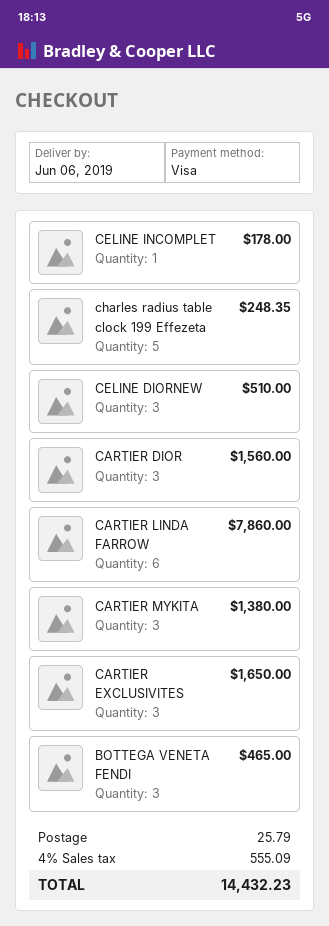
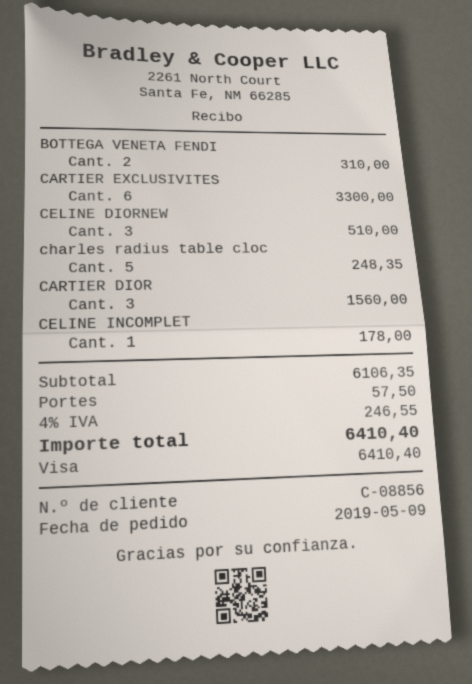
CARTIER LINDA FARROW: 6 for 7860.00 -> none
CARTIER MYKITA: 3 for 1380.00 -> none
CARTIER EXCLUSIVITES: 3 for 1650.00 -> 6 for 3300.00
BOTTEGA VENETA FENDI: 3 for 465.00 -> 2 for 310.00
shipping: 25.79 -> 57.50
tax: 4% = 555.09 -> 4% = 246.55
total: 14432.23 -> 6410.40

